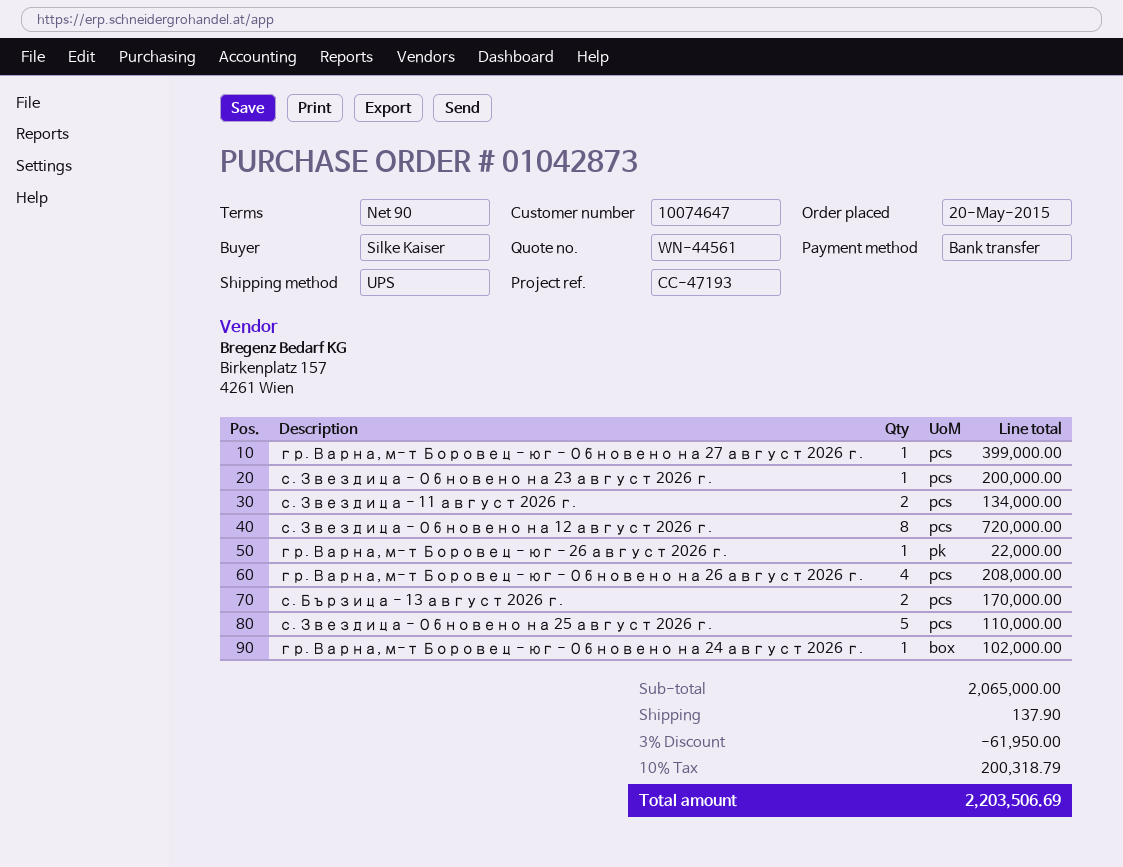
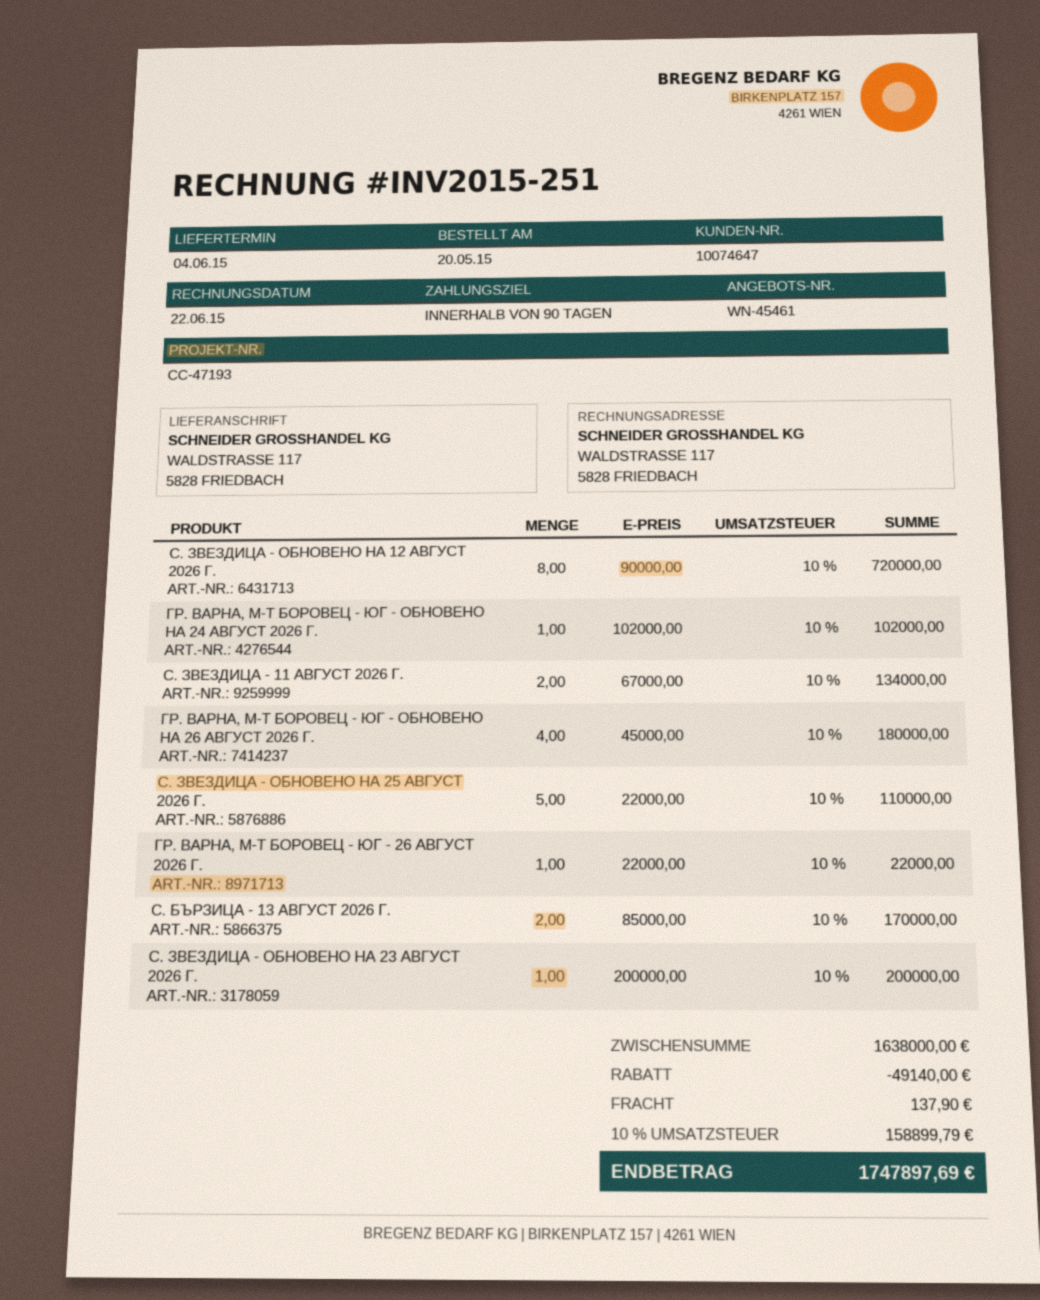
quote number: WN-44561 -> WN-45461
гр. Варна, м-т Боровец - юг - Обновено на 27 август 2026 г.: 1 for 399000.00 -> none
гр. Варна, м-т Боровец - юг - Обновено на 26 август 2026 г.: 4 for 208000.00 -> 4 for 180000.00
subtotal: 2065000.00 -> 1638000.00
discount: 61950.00 -> 49140.00
tax: 10% = 200318.79 -> 10% = 158899.79
total: 2203506.69 -> 1747897.69

